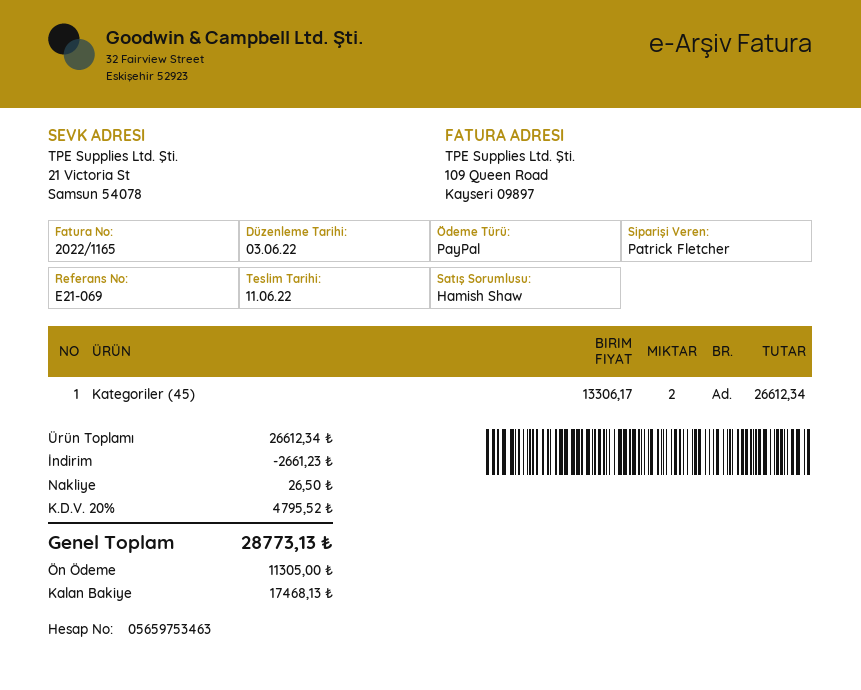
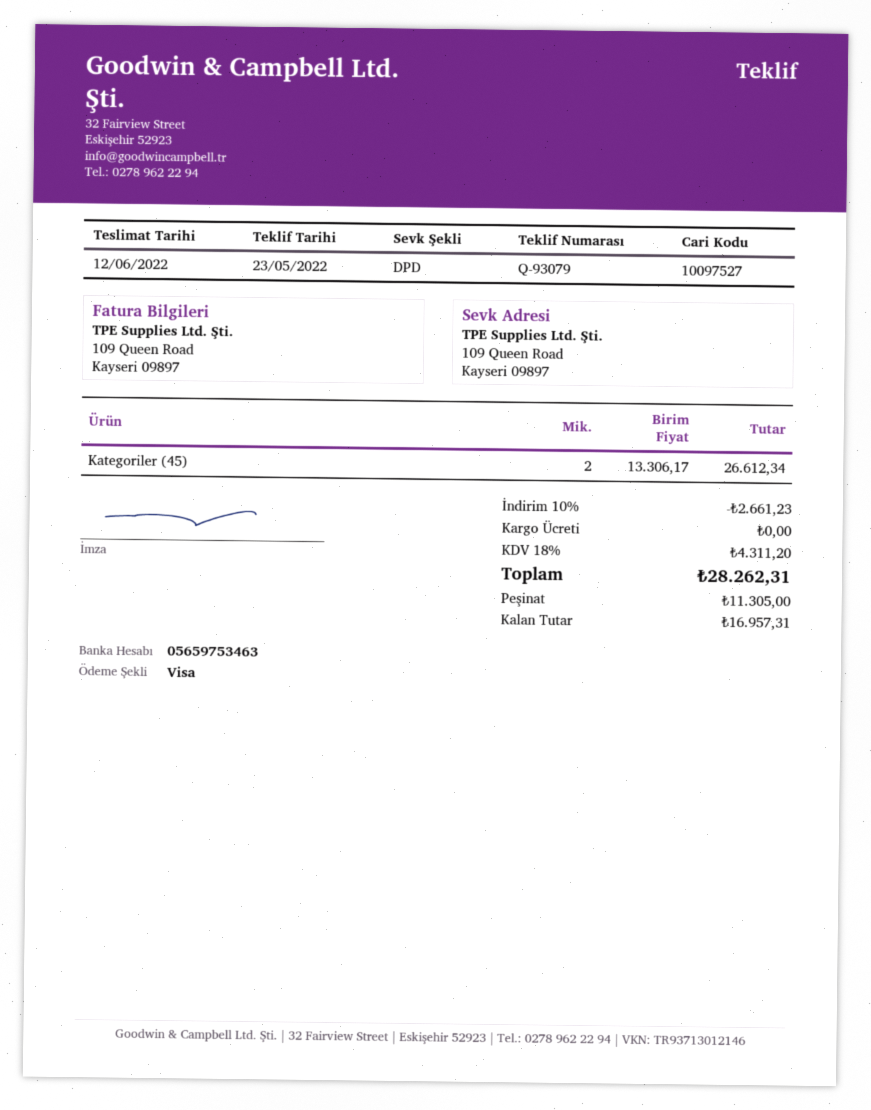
delivery date: 2022-06-11 -> 2022-06-12
payment method: PayPal -> Visa
ship to: 21 Victoria St, Samsun 54078 -> 109 Queen Road, Kayseri 09897
shipping: 26.50 -> 0.00
tax: 20% = 4795.52 -> 18% = 4311.20
total: 28773.13 -> 28262.31
balance: 17468.13 -> 16957.31

